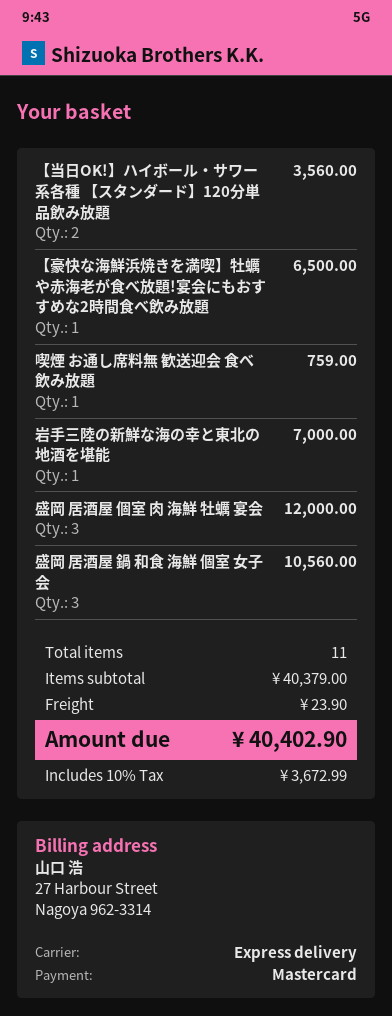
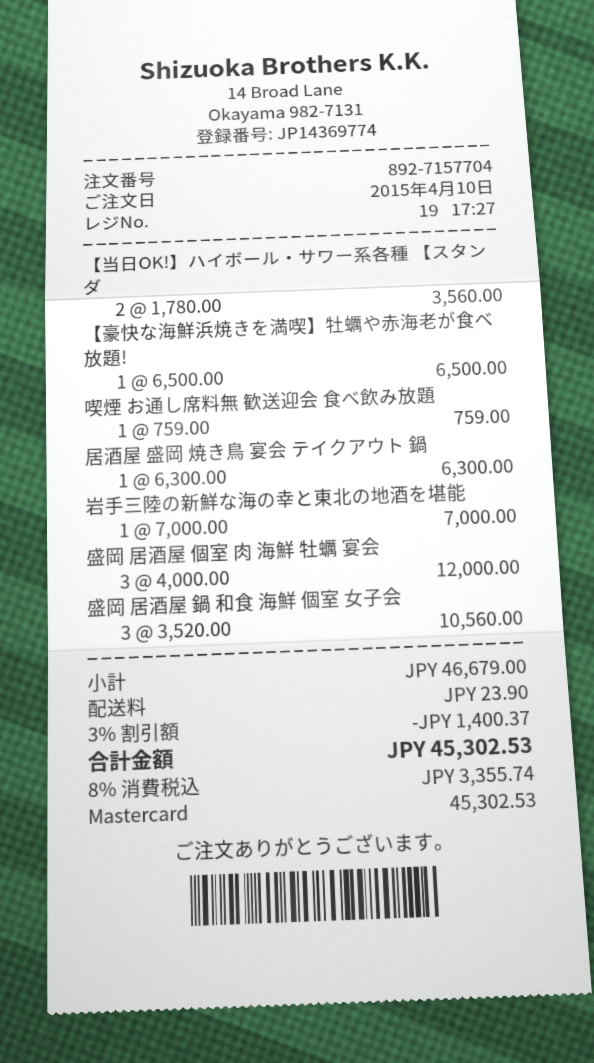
居酒屋 盛岡 焼き鳥 宴会 テイクアウト 鍋: none -> 1 for 6300.00
subtotal: 40379.00 -> 46679.00
discount: none -> 3% = 1400.37
tax: 10% = 3672.99 -> 8% = 3355.74
total: 40402.90 -> 45302.53

